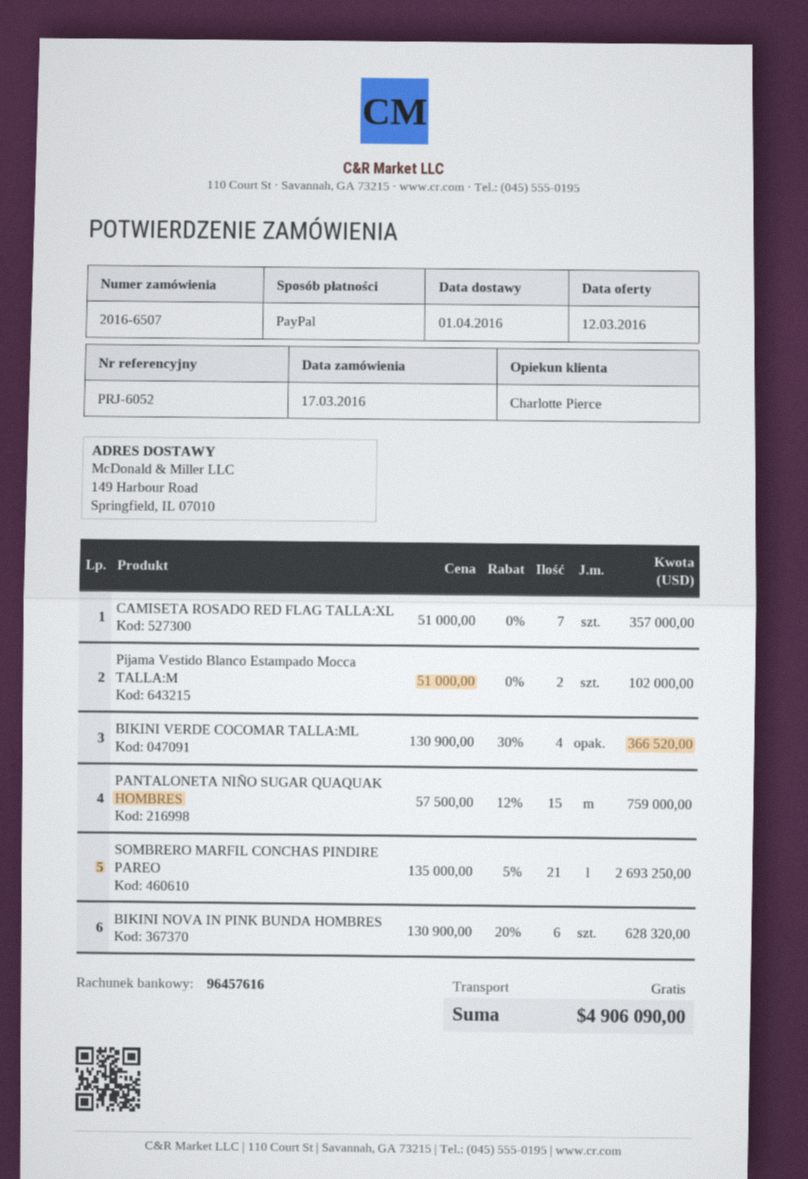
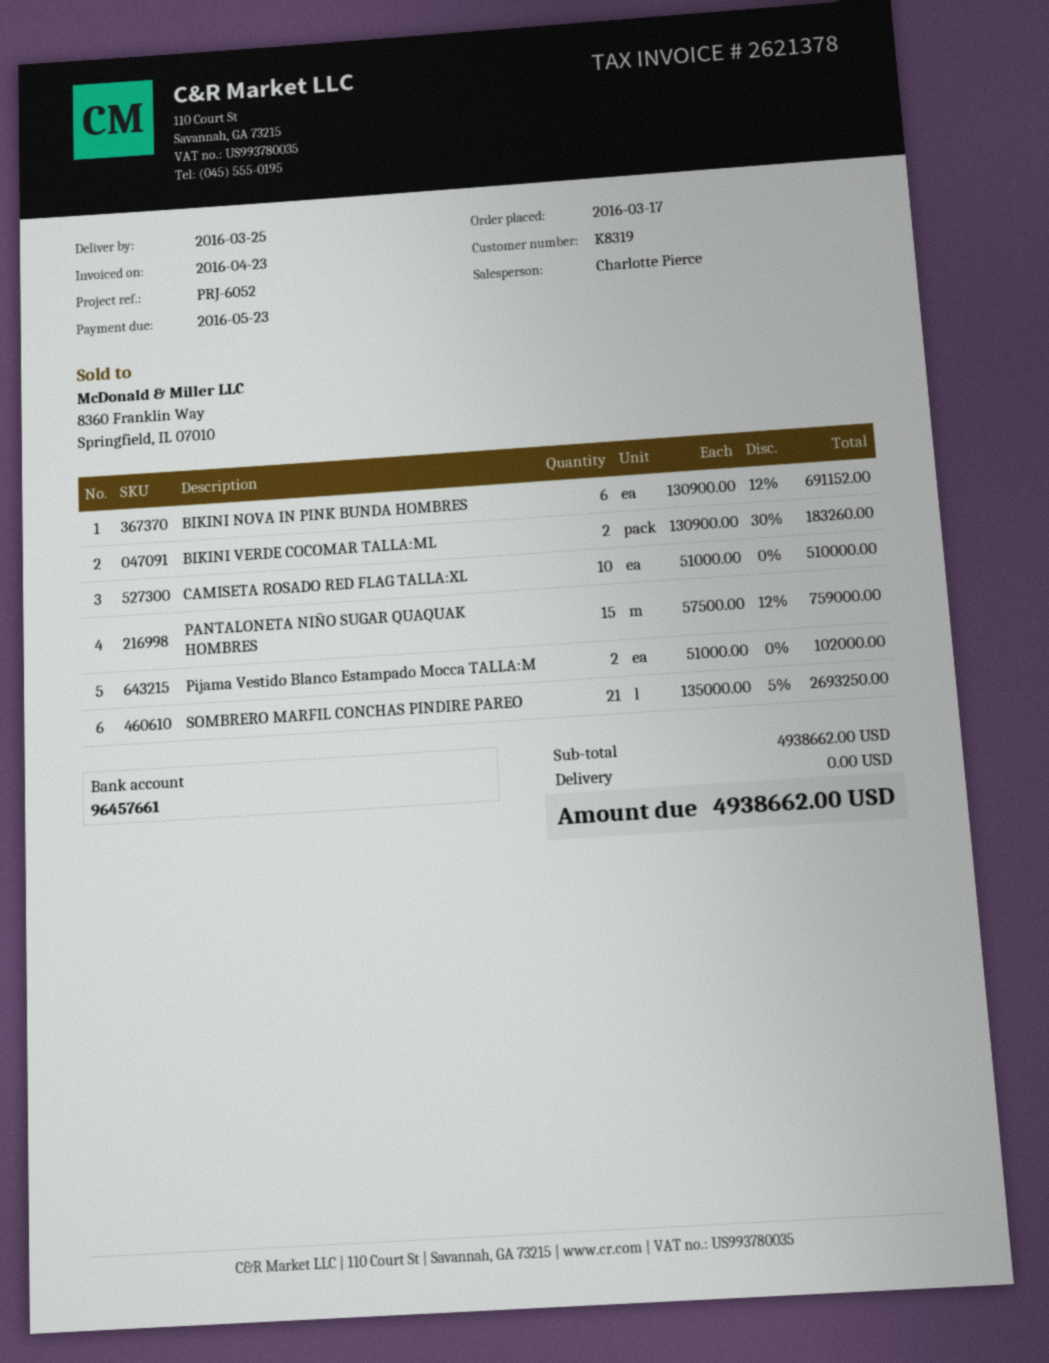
delivery date: 2016-04-01 -> 2016-03-25
bank account: 96457616 -> 96457661
CAMISETA ROSADO RED FLAG TALLA:XL: 7 x 51000.00 = 357000.00 -> 10 x 51000.00 = 510000.00
BIKINI VERDE COCOMAR TALLA:ML: 4 x 130900.00 - 30% = 366520.00 -> 2 x 130900.00 - 30% = 183260.00
BIKINI NOVA IN PINK BUNDA HOMBRES: 6 x 130900.00 - 20% = 628320.00 -> 6 x 130900.00 - 12% = 691152.00
total: 4906090.00 -> 4938662.00

